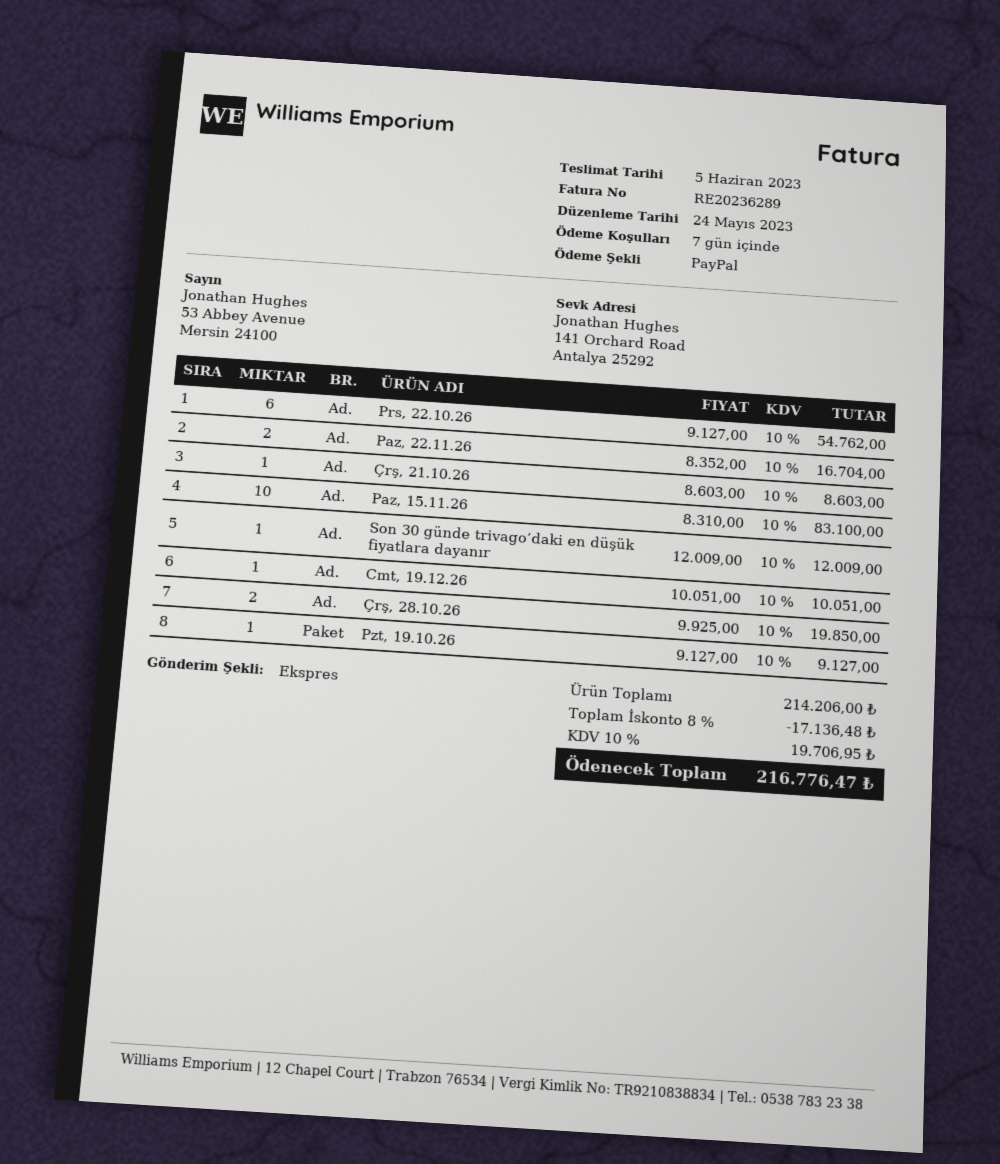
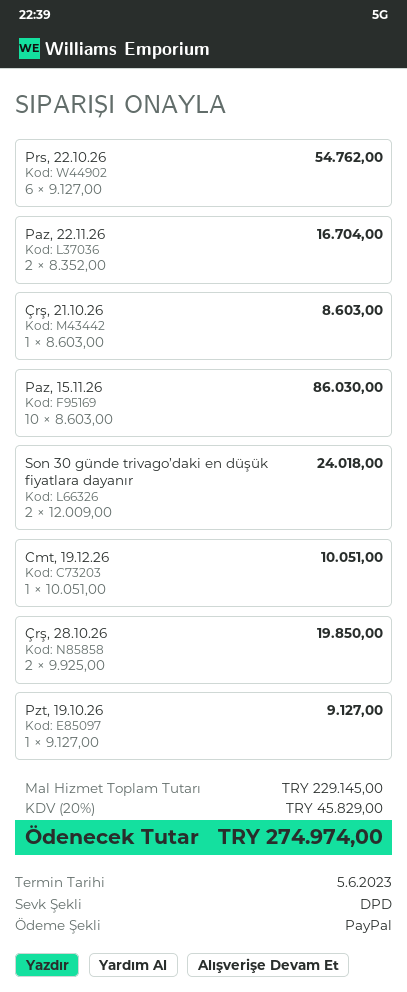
shipping method: express -> DPD
Paz, 15.11.26: 10 x 8310.00 = 83100.00 -> 10 x 8603.00 = 86030.00
Son 30 günde trivago’daki en düşük fiyatlara dayanır: 1 x 12009.00 = 12009.00 -> 2 x 12009.00 = 24018.00
subtotal: 214206.00 -> 229145.00
discount: 8% = 17136.48 -> none
tax: 10% = 19706.95 -> 20% = 45829.00
total: 216776.47 -> 274974.00

